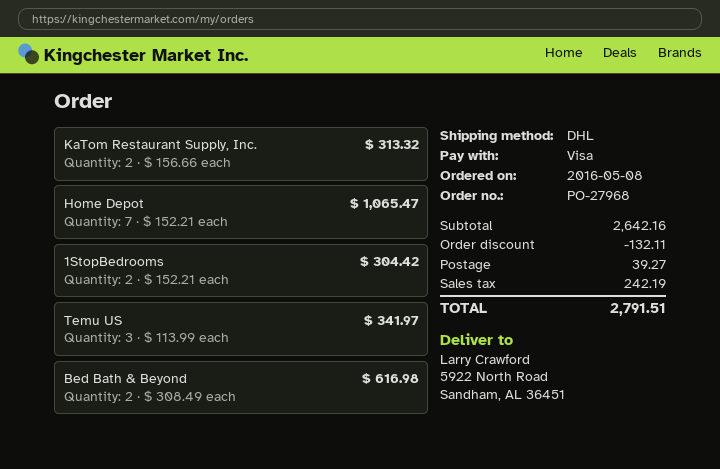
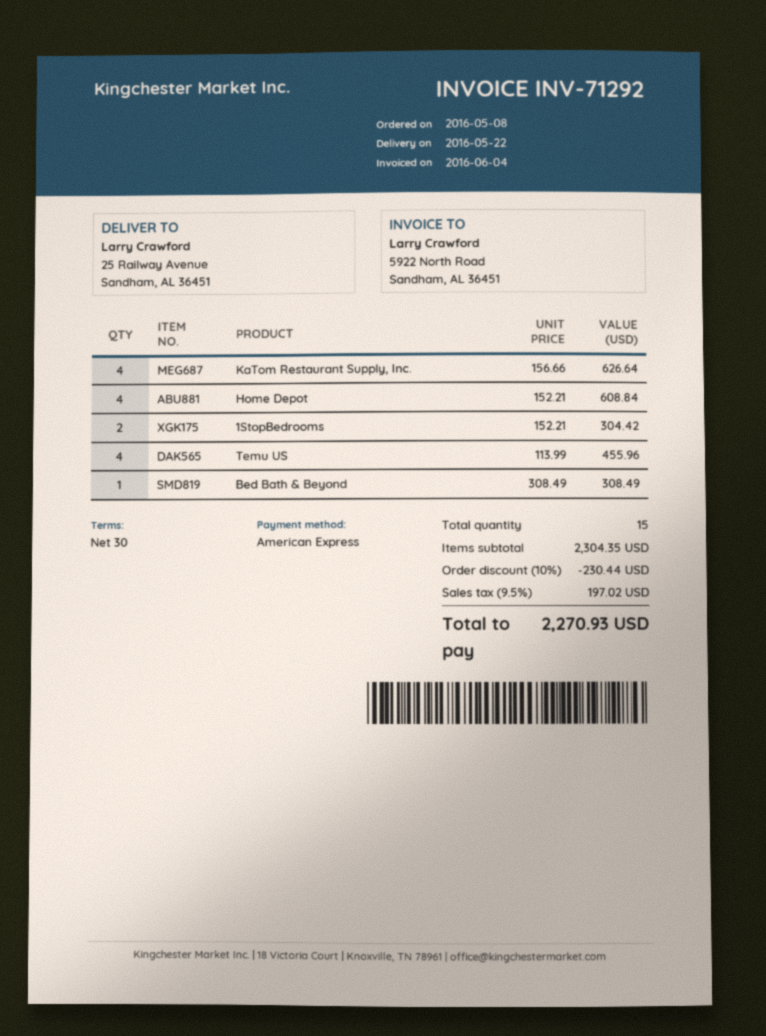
payment method: Visa -> American Express
ship to: 5922 North Road, Sandham, AL 36451 -> 25 Railway Avenue, Sandham, AL 36451
KaTom Restaurant Supply, Inc.: 2 x 156.66 = 313.32 -> 4 x 156.66 = 626.64
Home Depot: 7 x 152.21 = 1065.47 -> 4 x 152.21 = 608.84
Temu US: 3 x 113.99 = 341.97 -> 4 x 113.99 = 455.96
Bed Bath & Beyond: 2 x 308.49 = 616.98 -> 1 x 308.49 = 308.49
subtotal: 2642.16 -> 2304.35
discount: 132.11 -> 230.44
shipping: 39.27 -> none
tax: 242.19 -> 197.02
total: 2791.51 -> 2270.93

